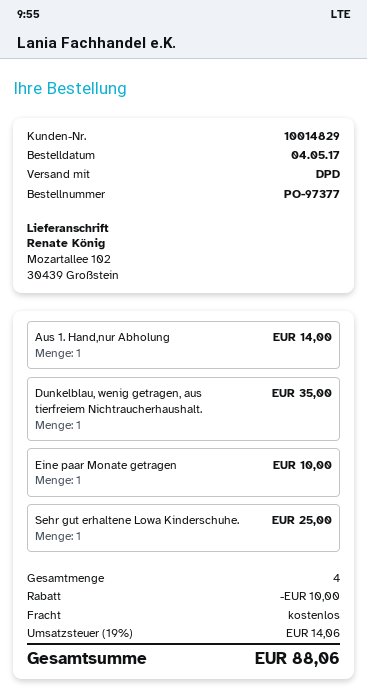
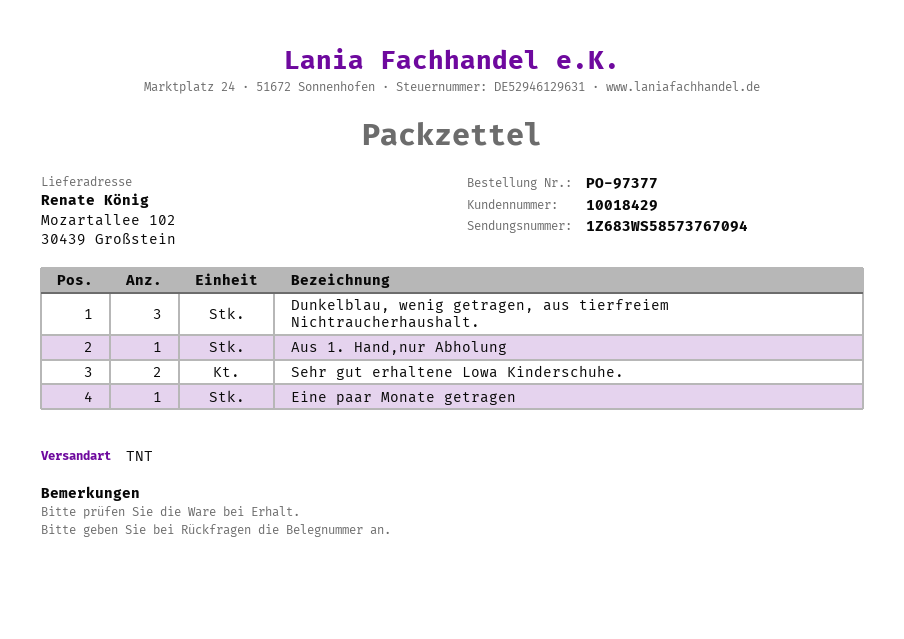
customer number: 10014829 -> 10018429
shipping method: DPD -> TNT
Dunkelblau, wenig getragen, aus tierfreiem Nichtraucherhaushalt.: 1 -> 3
Sehr gut erhaltene Lowa Kinderschuhe.: 1 -> 2

